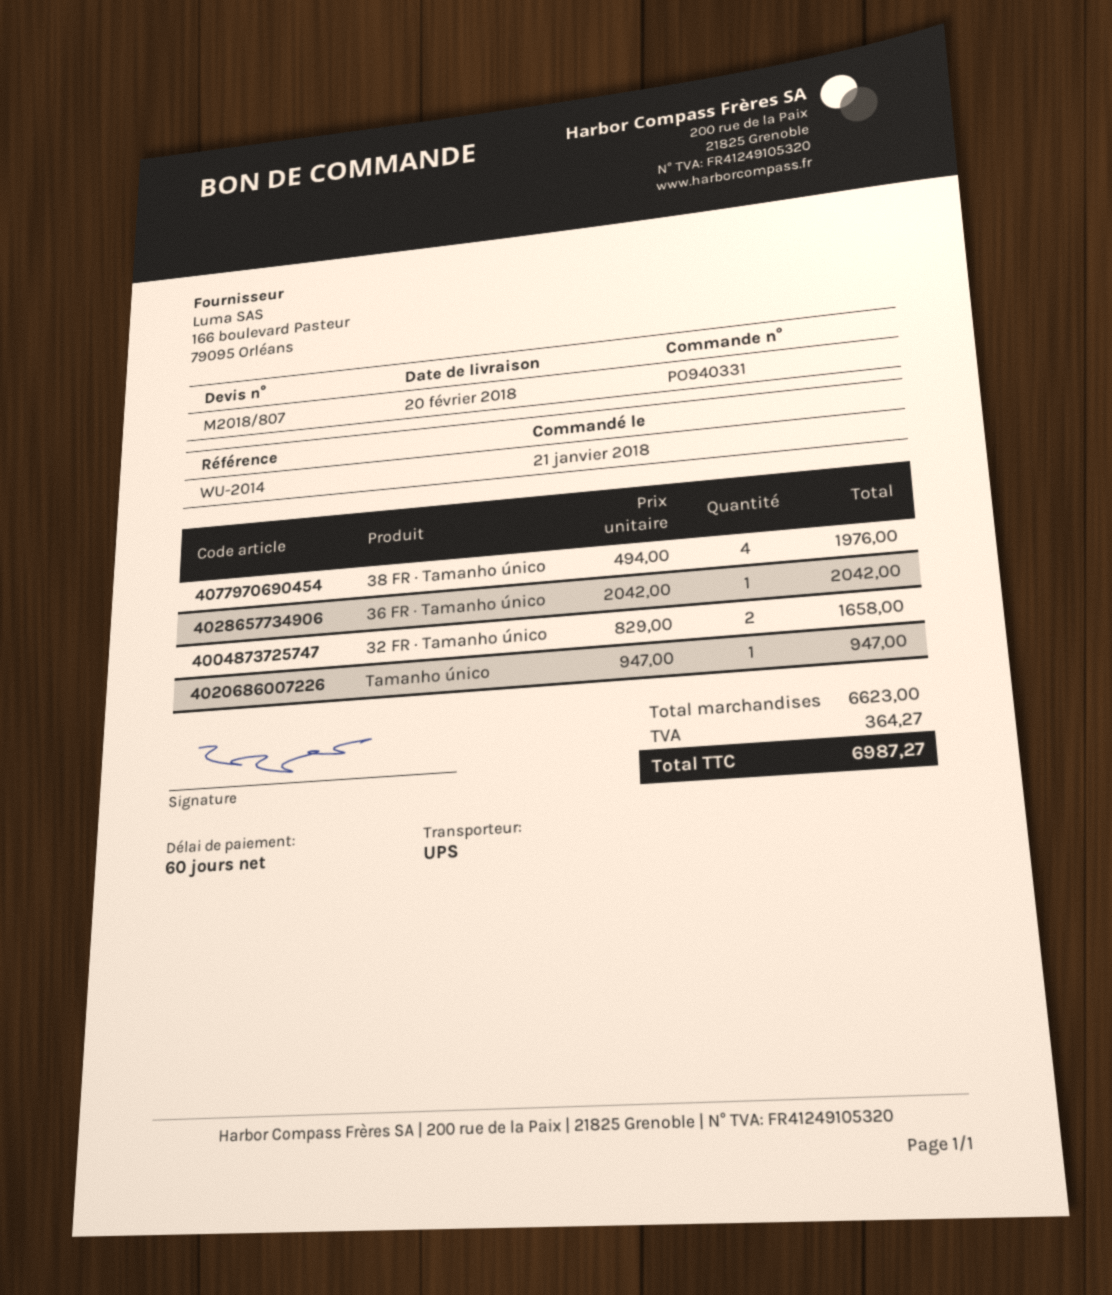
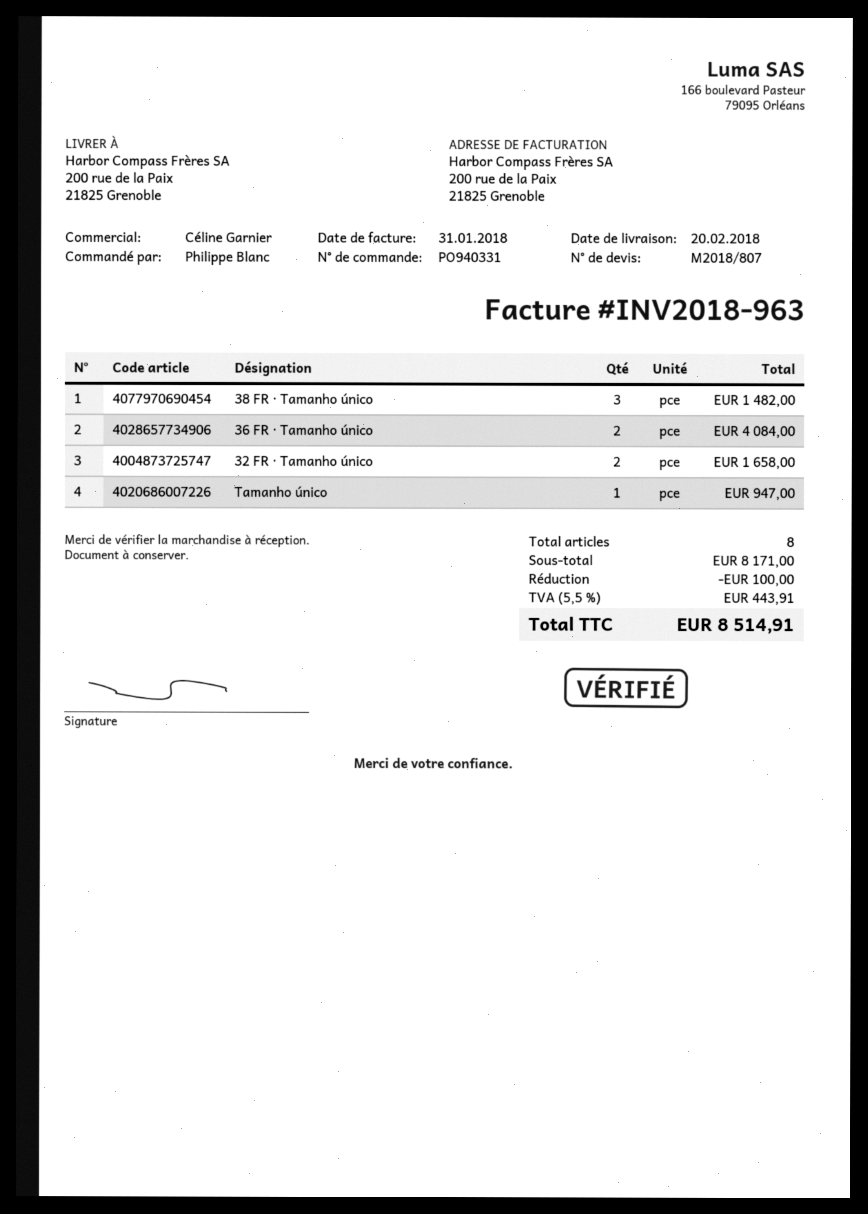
38 FR · Tamanho único: 4 for 1976.00 -> 3 for 1482.00
36 FR · Tamanho único: 1 for 2042.00 -> 2 for 4084.00
subtotal: 6623.00 -> 8171.00
discount: none -> 100.00
tax: 364.27 -> 443.91
total: 6987.27 -> 8514.91

